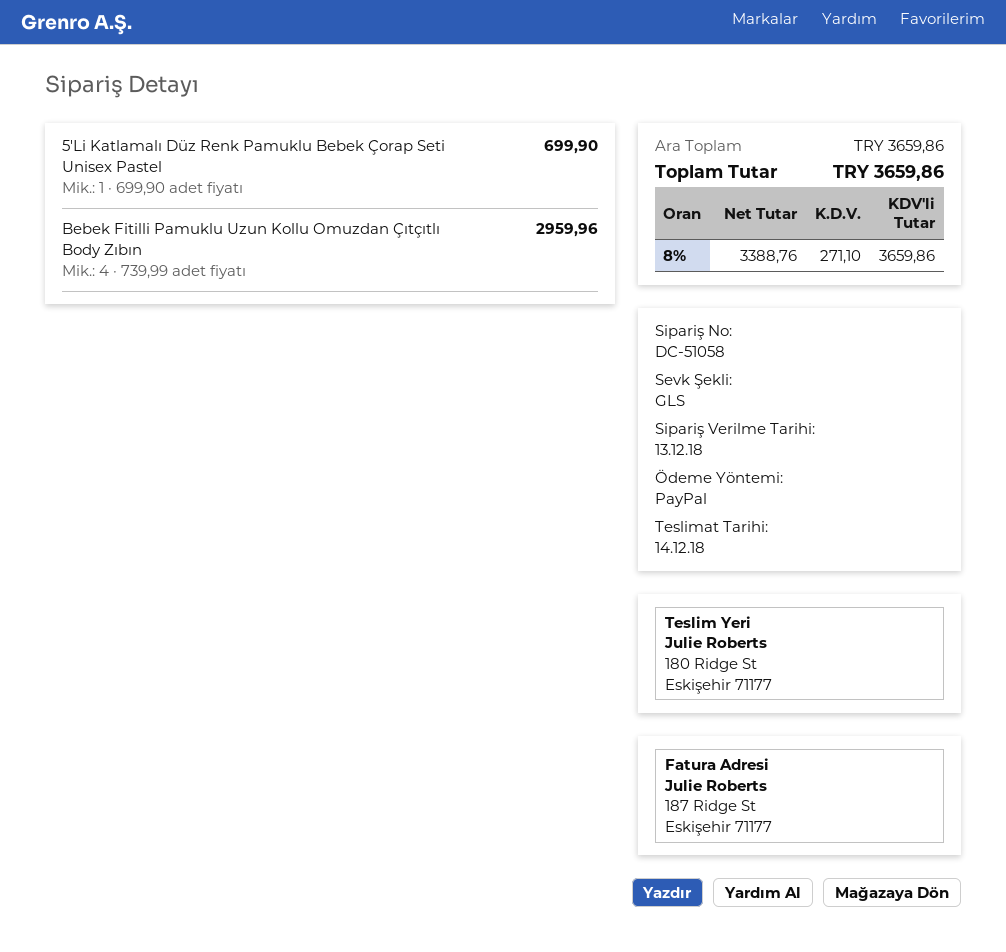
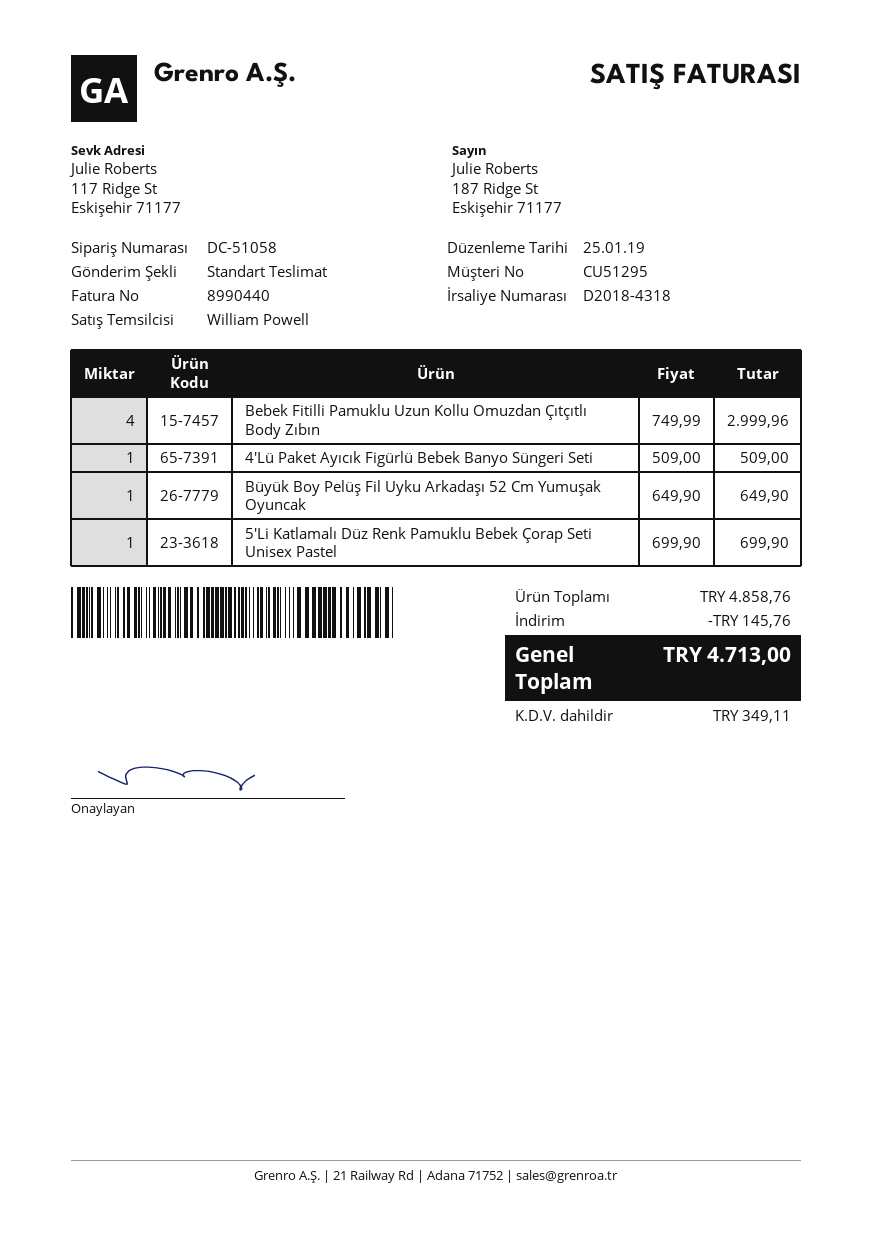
shipping method: GLS -> standard
ship to: 180 Ridge St, Eskişehir 71177 -> 117 Ridge St, Eskişehir 71177
Bebek Fitilli Pamuklu Uzun Kollu Omuzdan Çıtçıtlı Body Zıbın: 4 x 739.99 = 2959.96 -> 4 x 749.99 = 2999.96
4'Lü Paket Ayıcık Figürlü Bebek Banyo Süngeri Seti: none -> 1 x 509.00 = 509.00
Büyük Boy Pelüş Fil Uyku Arkadaşı 52 Cm Yumuşak Oyuncak: none -> 1 x 649.90 = 649.90
subtotal: 3659.86 -> 4858.76
discount: none -> 145.76
tax: 271.10 -> 349.11
total: 3659.86 -> 4713.00

